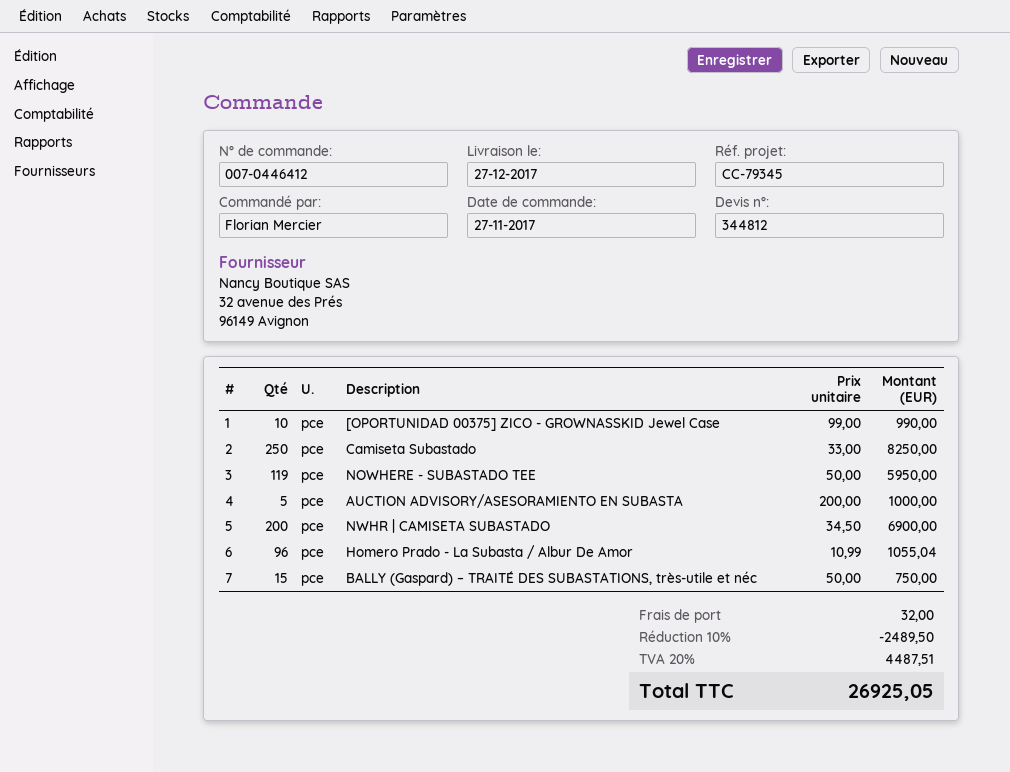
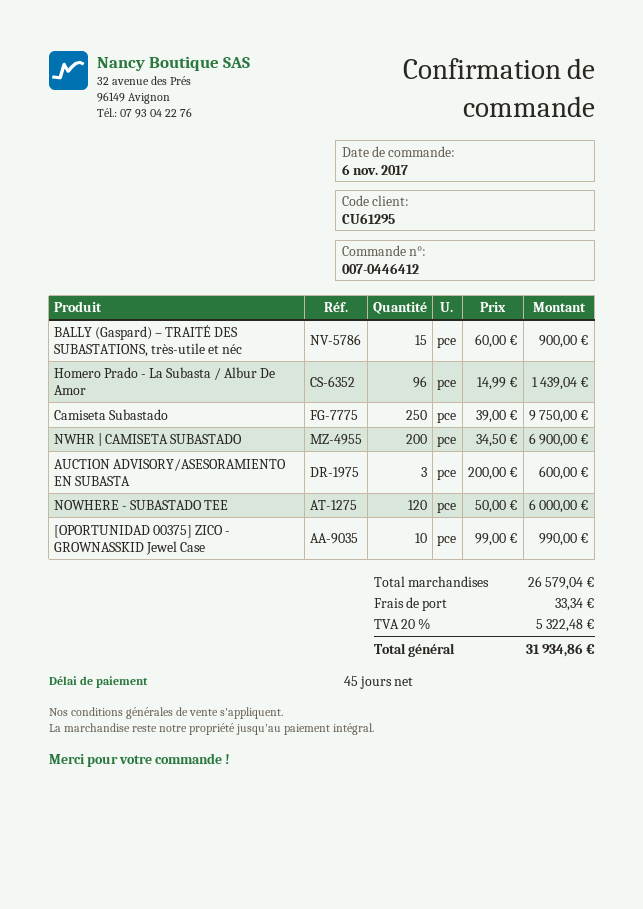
order date: 2017-11-27 -> 2017-11-06
Camiseta Subastado: 250 x 33.00 = 8250.00 -> 250 x 39.00 = 9750.00
NOWHERE - SUBASTADO TEE: 119 x 50.00 = 5950.00 -> 120 x 50.00 = 6000.00
AUCTION ADVISORY/ASESORAMIENTO EN SUBASTA: 5 x 200.00 = 1000.00 -> 3 x 200.00 = 600.00
Homero Prado - La Subasta / Albur De Amor: 96 x 10.99 = 1055.04 -> 96 x 14.99 = 1439.04
BALLY (Gaspard) – TRAITÉ DES SUBASTATIONS, très-utile et néc: 15 x 50.00 = 750.00 -> 15 x 60.00 = 900.00
discount: 10% = 2489.50 -> none
shipping: 32.00 -> 33.34
tax: 20% = 4487.51 -> 20% = 5322.48
total: 26925.05 -> 31934.86

